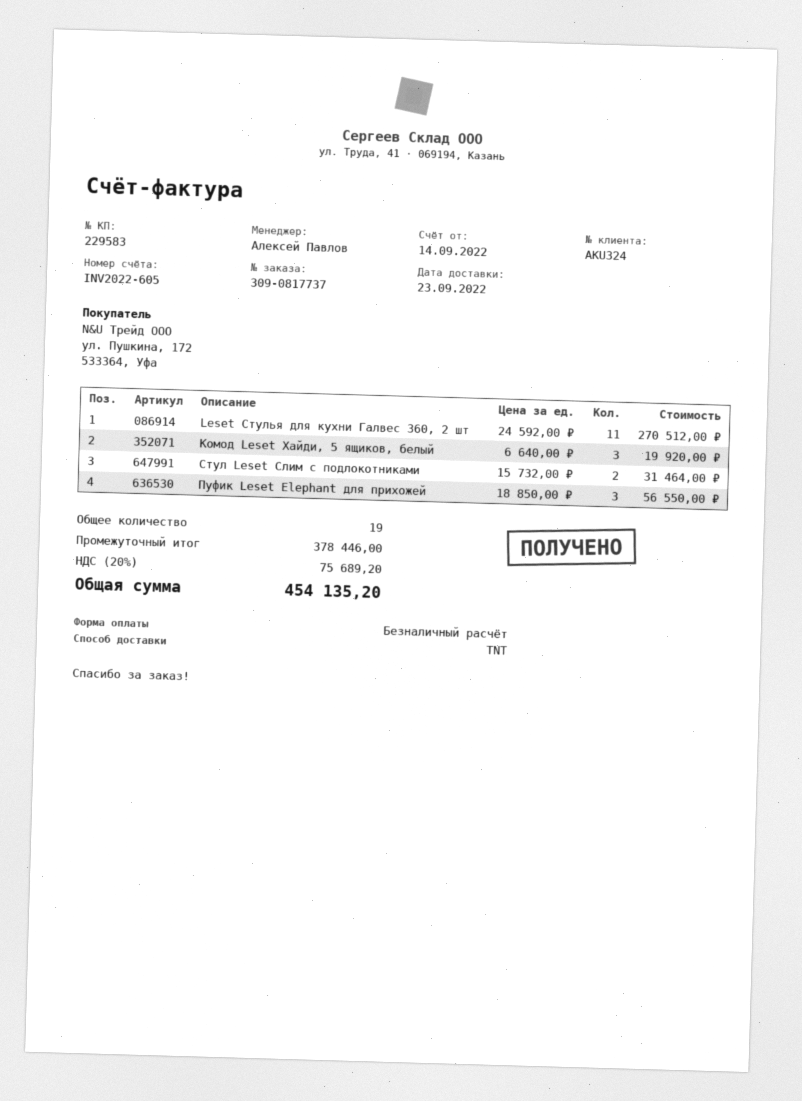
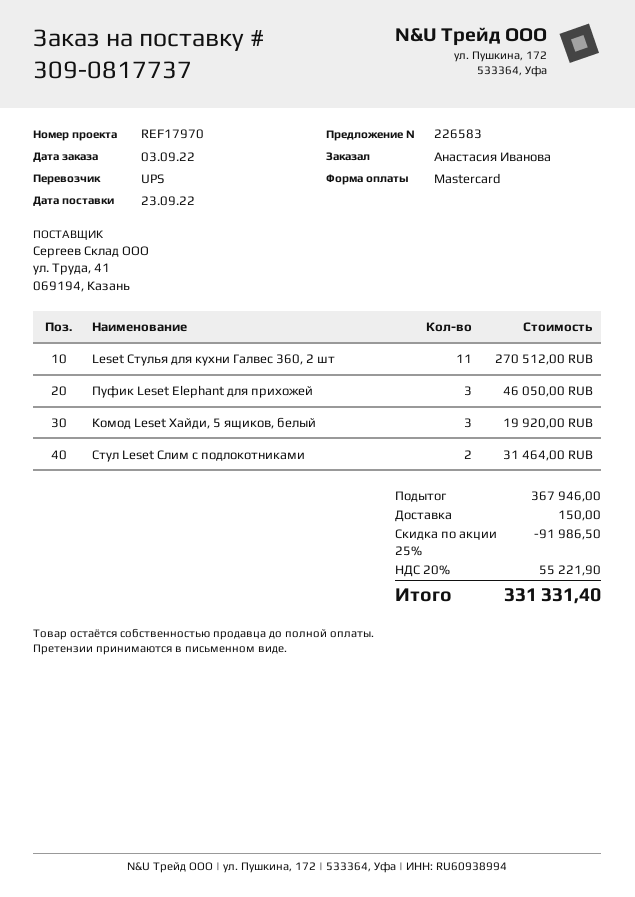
quote number: 229583 -> 226583
payment method: bank transfer -> Mastercard
shipping method: TNT -> UPS
Пуфик Leset Elephant для прихожей: 3 for 56550.00 -> 3 for 46050.00
subtotal: 378446.00 -> 367946.00
discount: none -> 25% = 91986.50
shipping: none -> 150.00
tax: 20% = 75689.20 -> 20% = 55221.90
total: 454135.20 -> 331331.40

